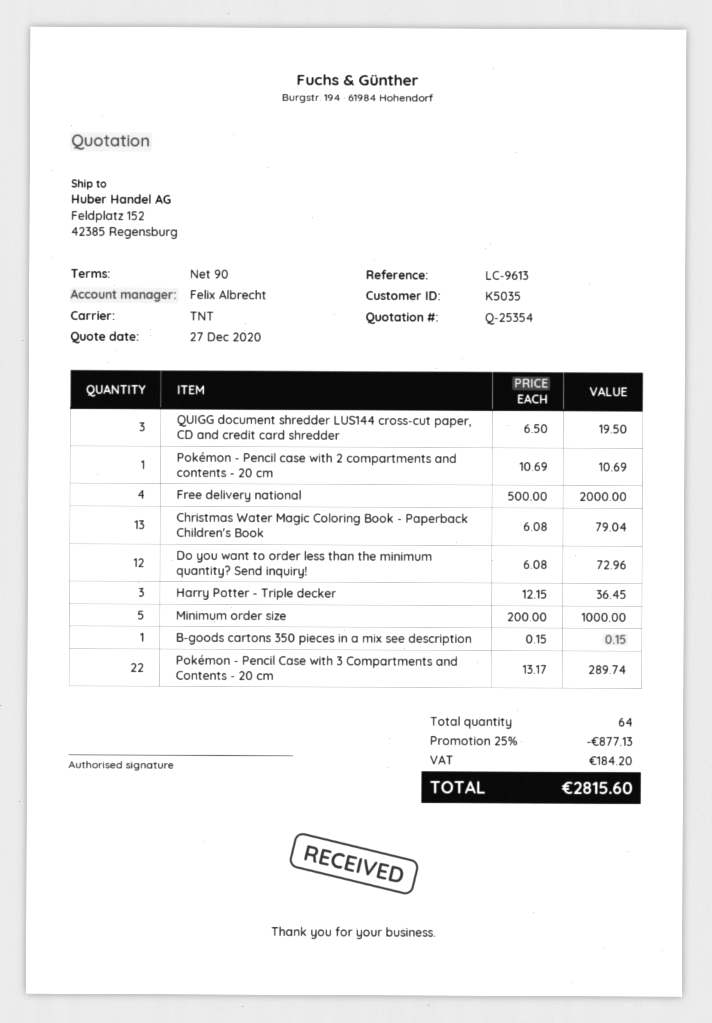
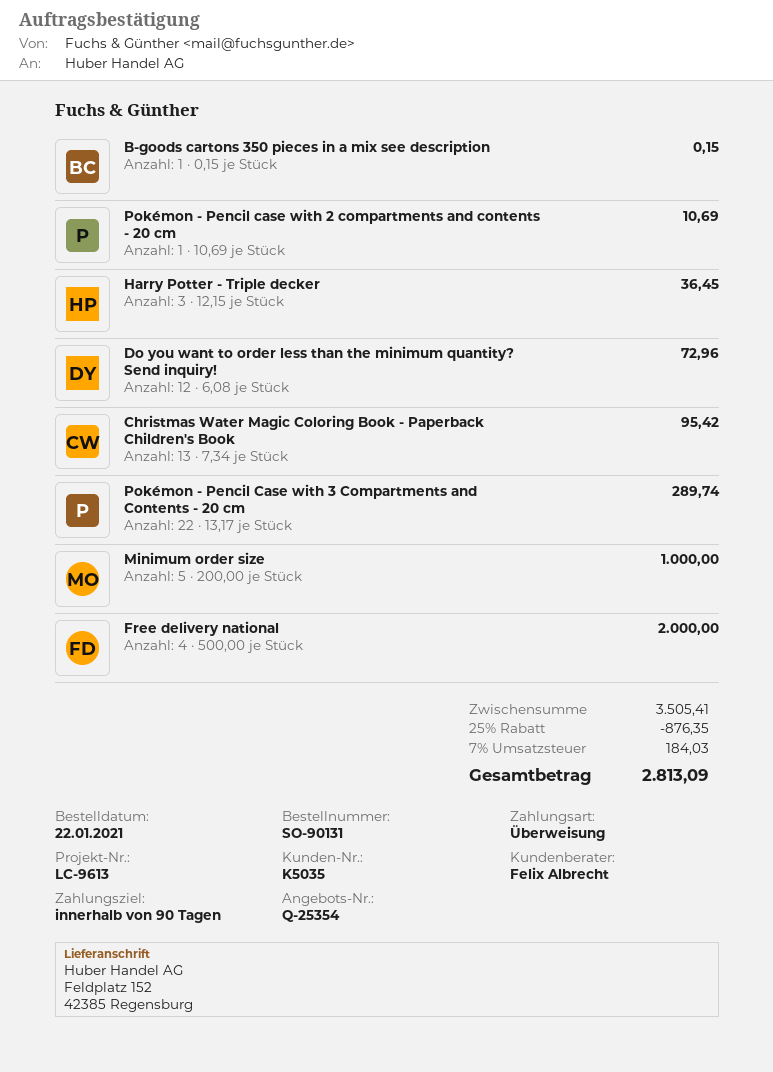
QUIGG document shredder LUS144 cross-cut paper, CD and credit card shredder: 3 x 6.50 = 19.50 -> none
Christmas Water Magic Coloring Book - Paperback Children's Book: 13 x 6.08 = 79.04 -> 13 x 7.34 = 95.42
discount: 25% = 877.13 -> 25% = 876.35
tax: 184.20 -> 184.03
total: 2815.60 -> 2813.09

